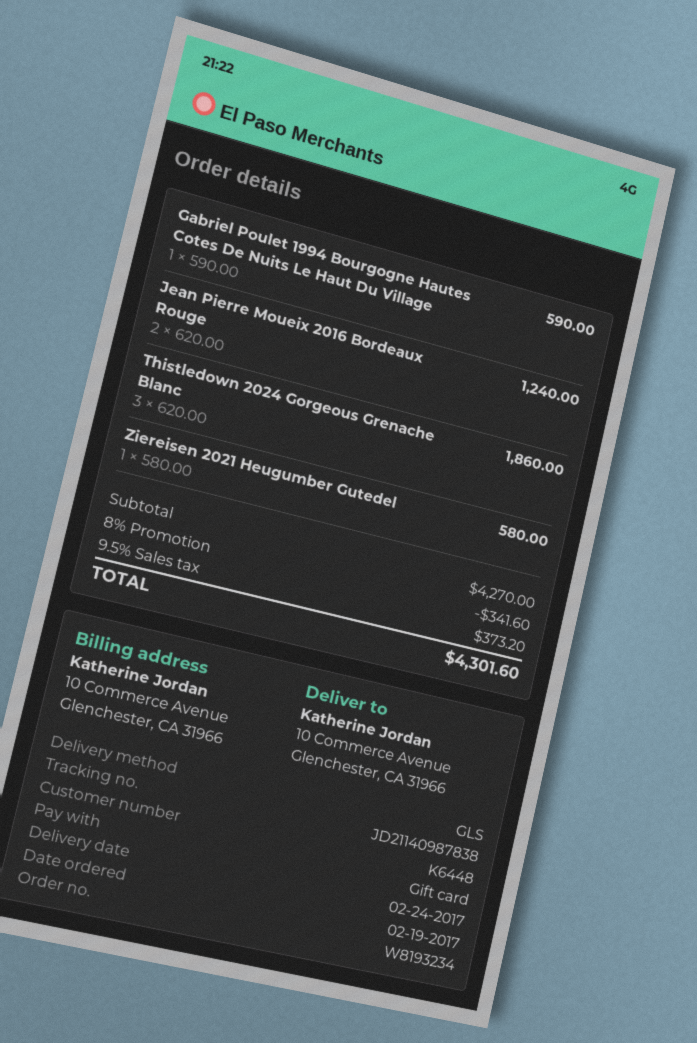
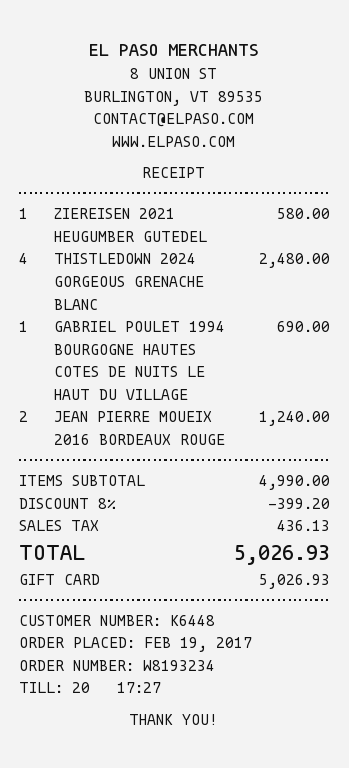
Gabriel Poulet 1994 Bourgogne Hautes Cotes De Nuits Le Haut Du Village: 1 for 590.00 -> 1 for 690.00
Thistledown 2024 Gorgeous Grenache Blanc: 3 for 1860.00 -> 4 for 2480.00
subtotal: 4270.00 -> 4990.00
discount: 8% = 341.60 -> 8% = 399.20
tax: 373.20 -> 436.13
total: 4301.60 -> 5026.93

